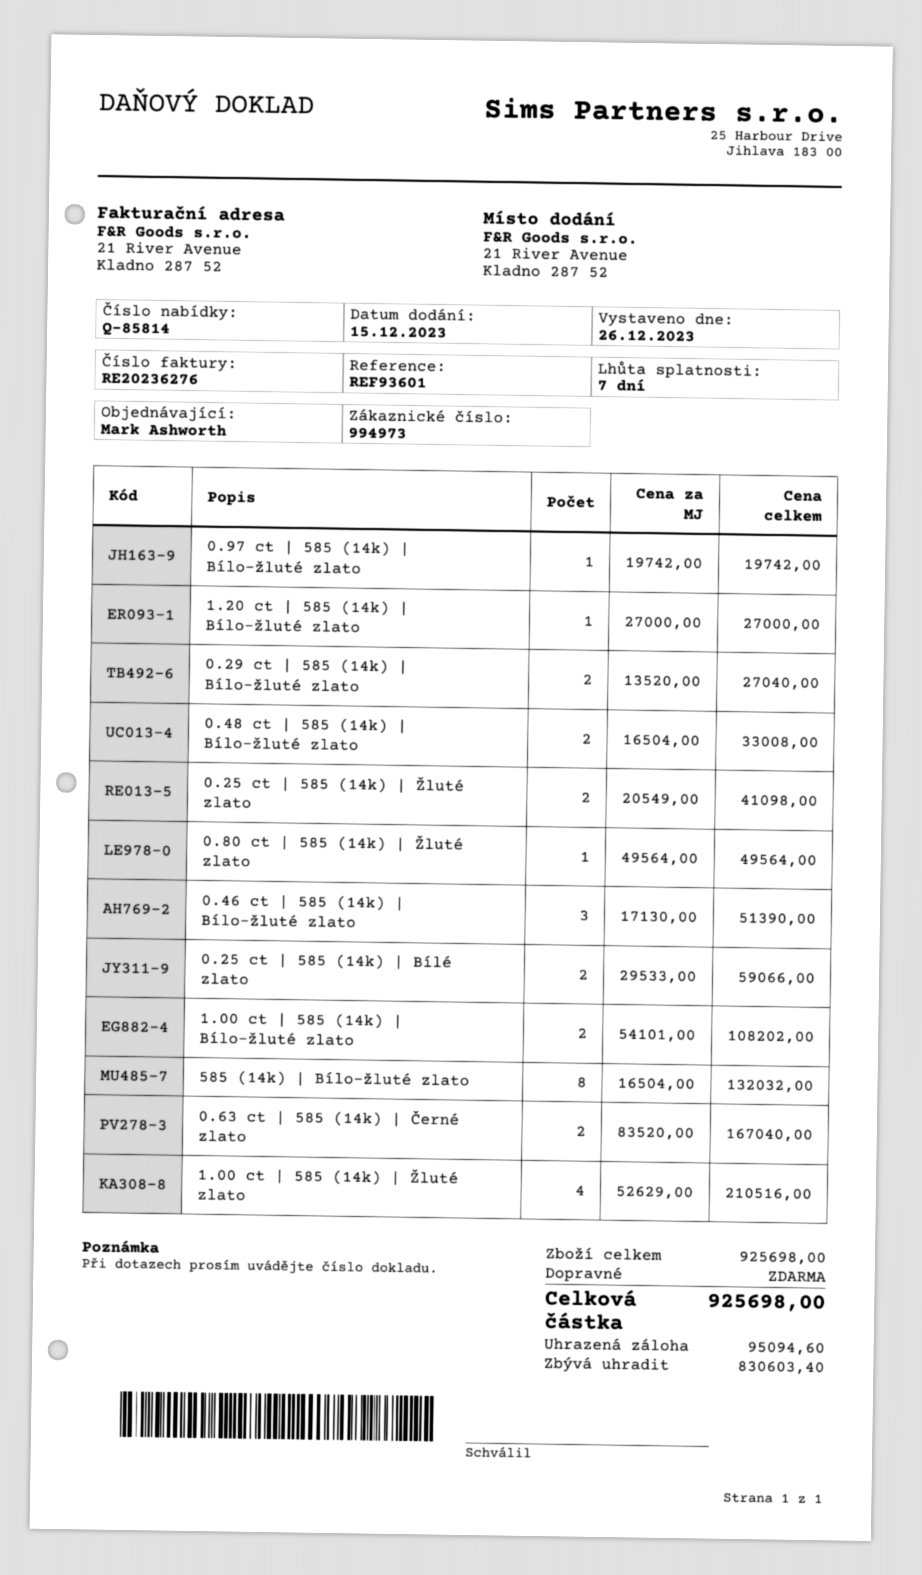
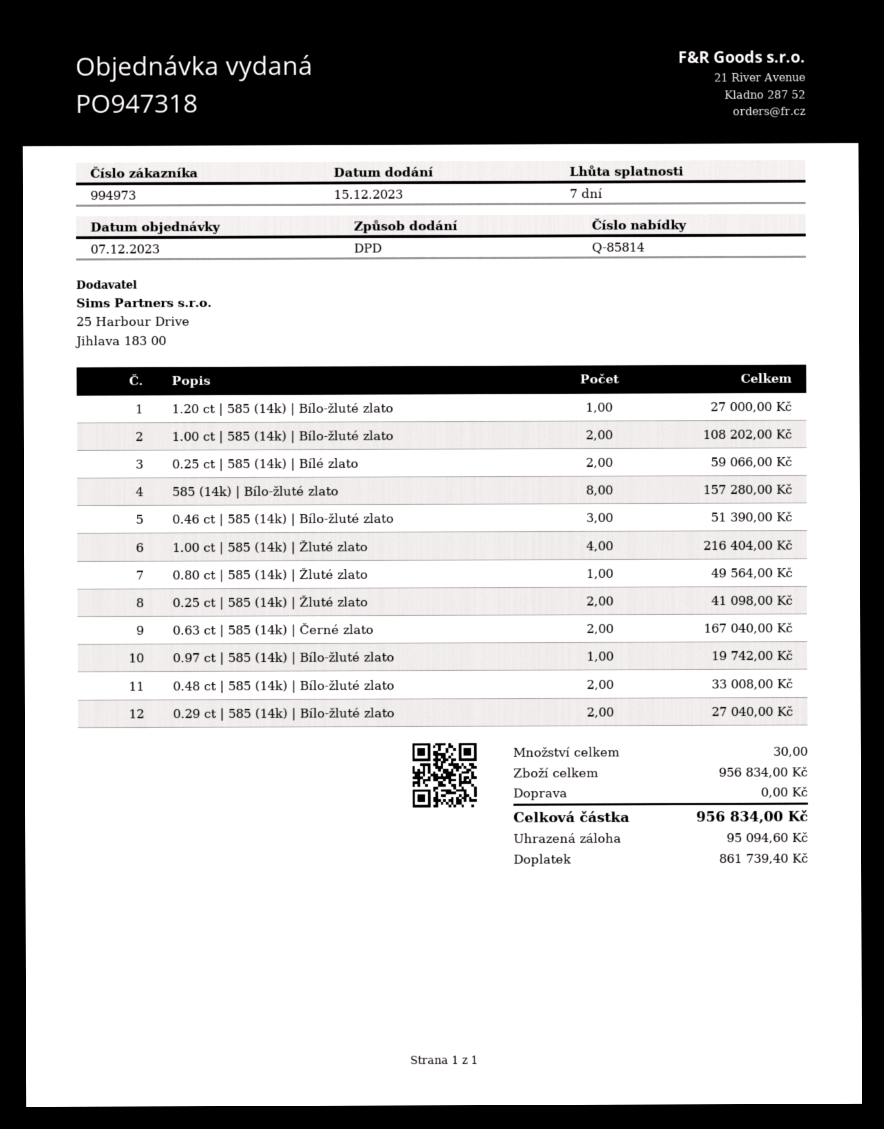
585 (14k) | Bílo-žluté zlato: 8 for 132032.00 -> 8 for 157280.00
1.00 ct | 585 (14k) | Žluté zlato: 4 for 210516.00 -> 4 for 216404.00
subtotal: 925698.00 -> 956834.00
total: 925698.00 -> 956834.00
balance: 830603.40 -> 861739.40

